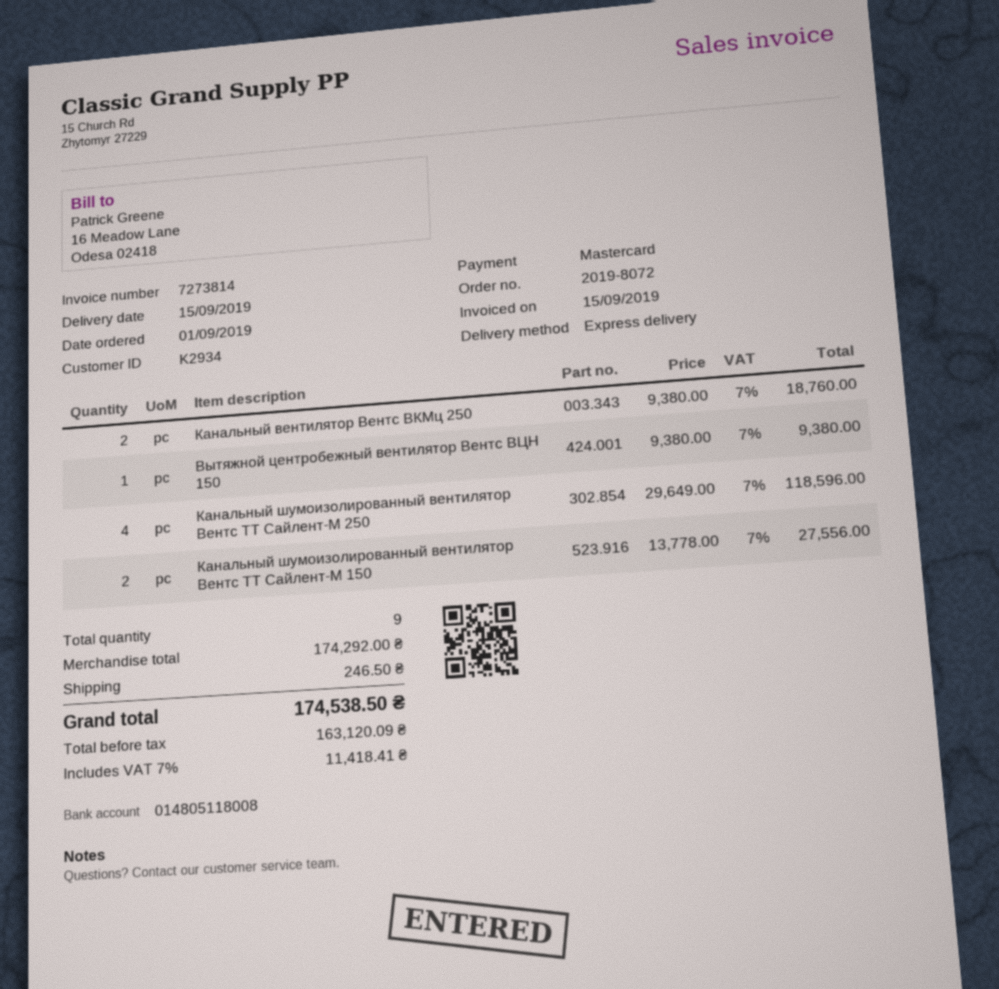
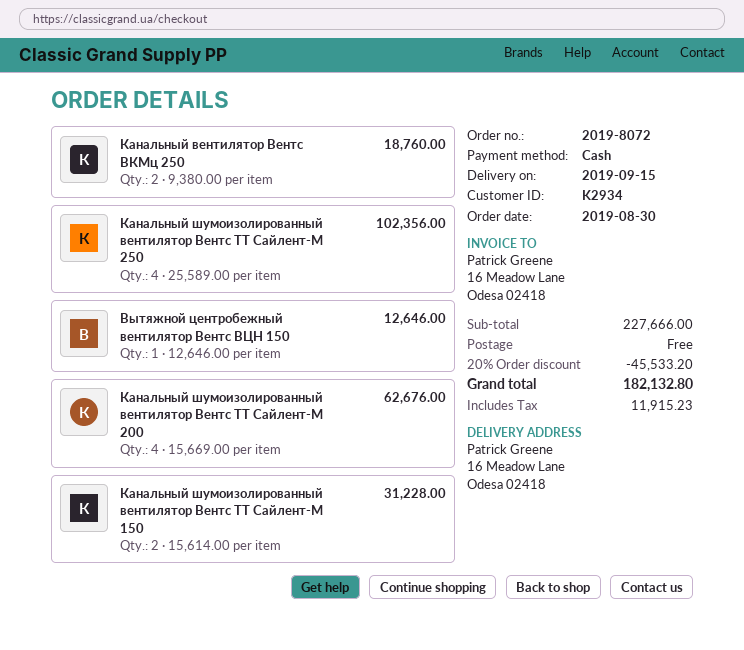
order date: 2019-09-01 -> 2019-08-30
payment method: Mastercard -> cash
Вытяжной центробежный вентилятор Вентс ВЦН 150: 1 x 9380.00 = 9380.00 -> 1 x 12646.00 = 12646.00
Канальный шумоизолированный вентилятор Вентс ТТ Сайлент-М 250: 4 x 29649.00 = 118596.00 -> 4 x 25589.00 = 102356.00
Канальный шумоизолированный вентилятор Вентс ТТ Сайлент-М 150: 2 x 13778.00 = 27556.00 -> 2 x 15614.00 = 31228.00
Канальный шумоизолированный вентилятор Вентс ТТ Сайлент-М 200: none -> 4 x 15669.00 = 62676.00
subtotal: 174292.00 -> 227666.00
discount: none -> 20% = 45533.20
shipping: 246.50 -> 0.00
tax: 11418.41 -> 11915.23
total: 174538.50 -> 182132.80

